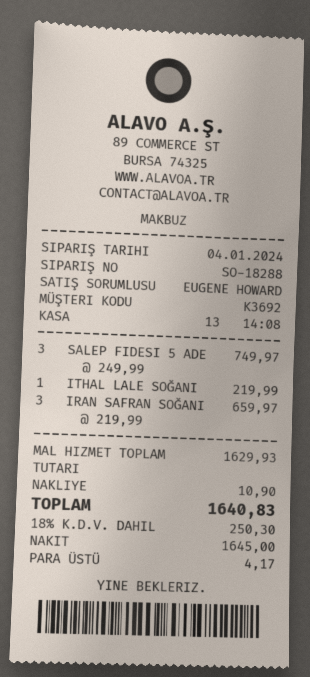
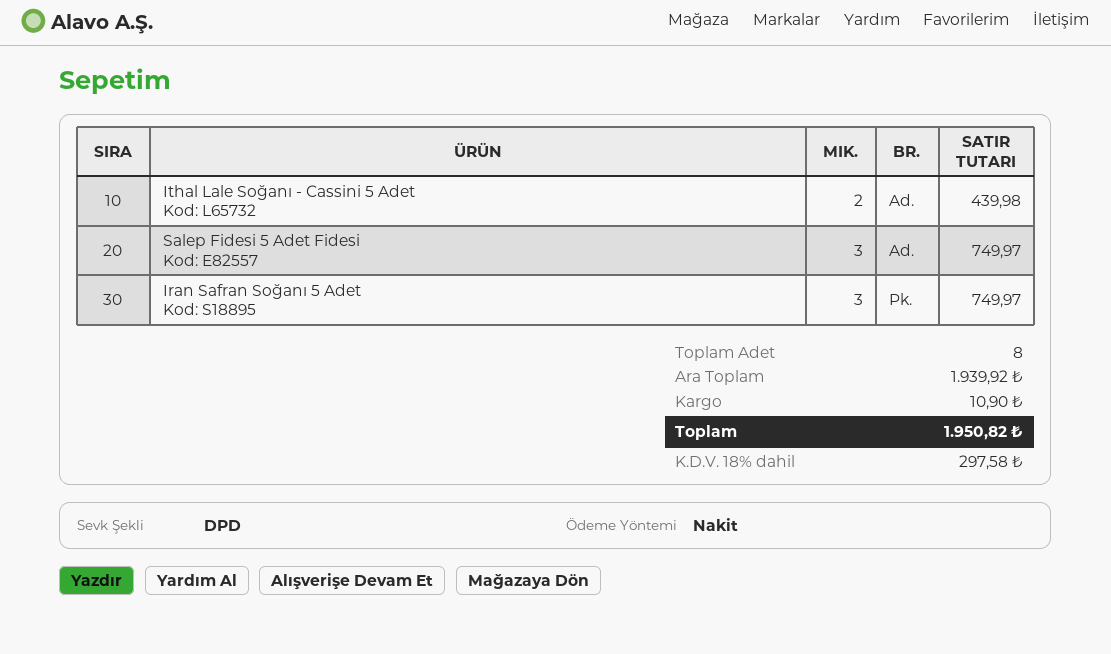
ITHAL LALE SOĞANI: 1 for 219.99 -> 2 for 439.98
IRAN SAFRAN SOĞANI: 3 for 659.97 -> 3 for 749.97
subtotal: 1629.93 -> 1939.92
tax: 18% = 250.30 -> 18% = 297.58
total: 1640.83 -> 1950.82

